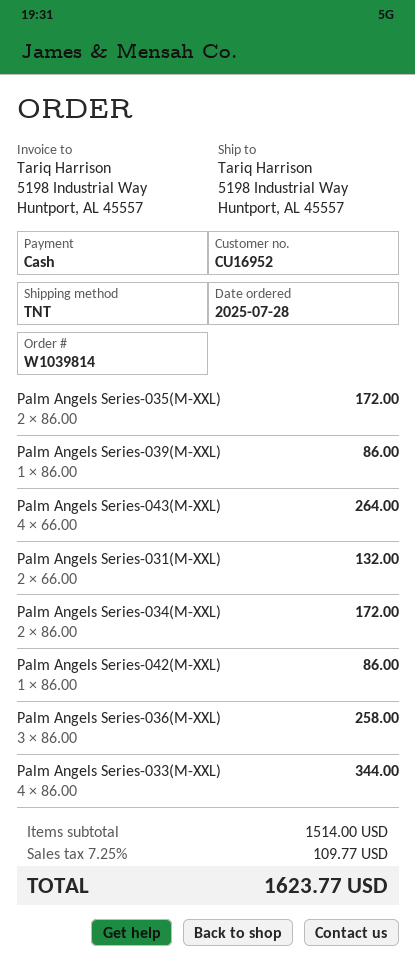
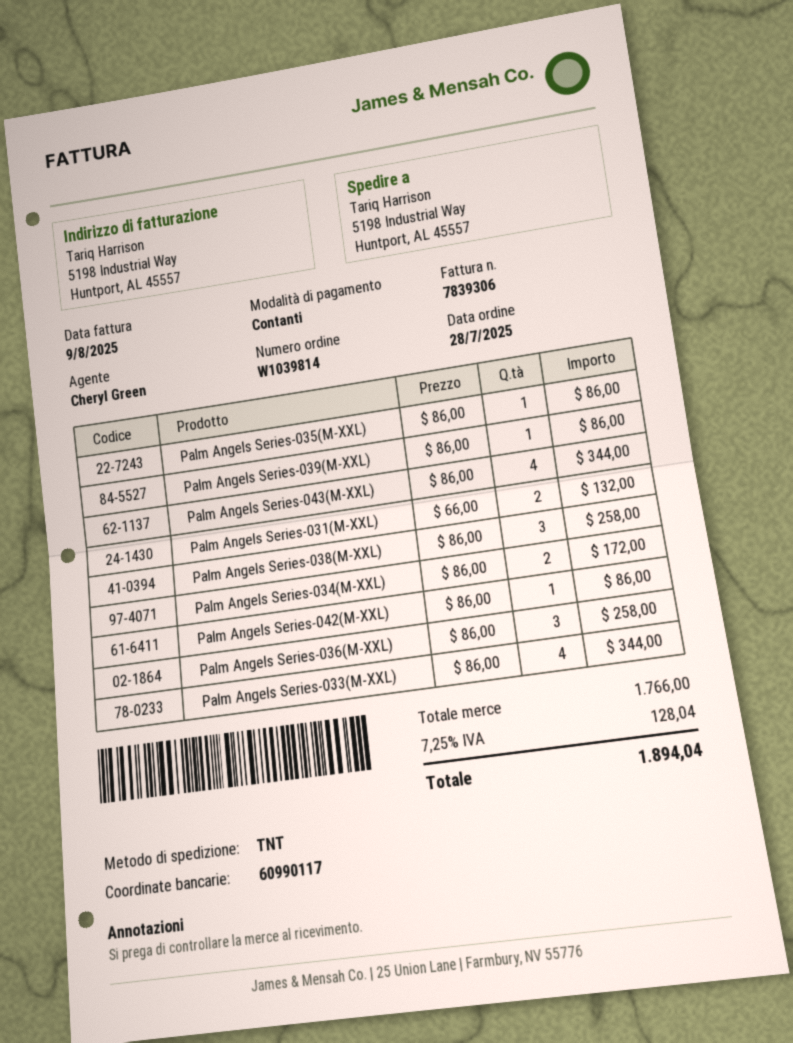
Palm Angels Series-035(M-XXL): 2 x 86.00 = 172.00 -> 1 x 86.00 = 86.00
Palm Angels Series-043(M-XXL): 4 x 66.00 = 264.00 -> 4 x 86.00 = 344.00
Palm Angels Series-038(M-XXL): none -> 3 x 86.00 = 258.00
subtotal: 1514.00 -> 1766.00
tax: 7.25% = 109.77 -> 7.25% = 128.04
total: 1623.77 -> 1894.04

